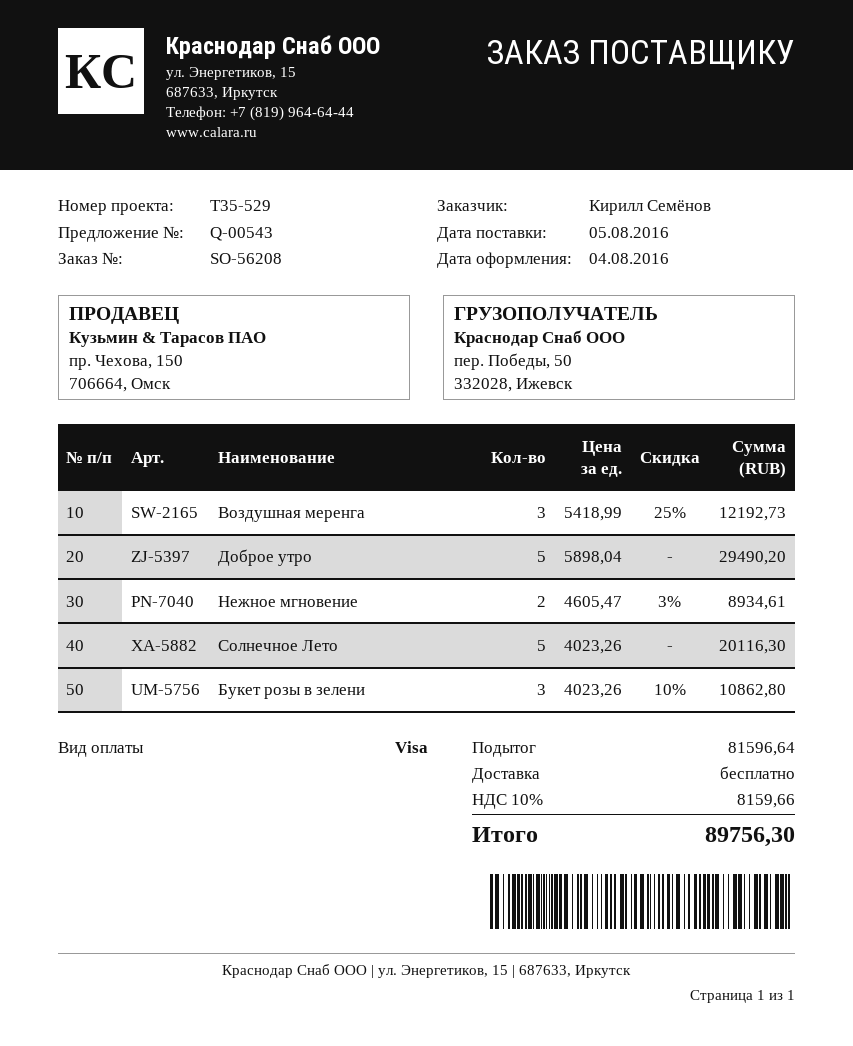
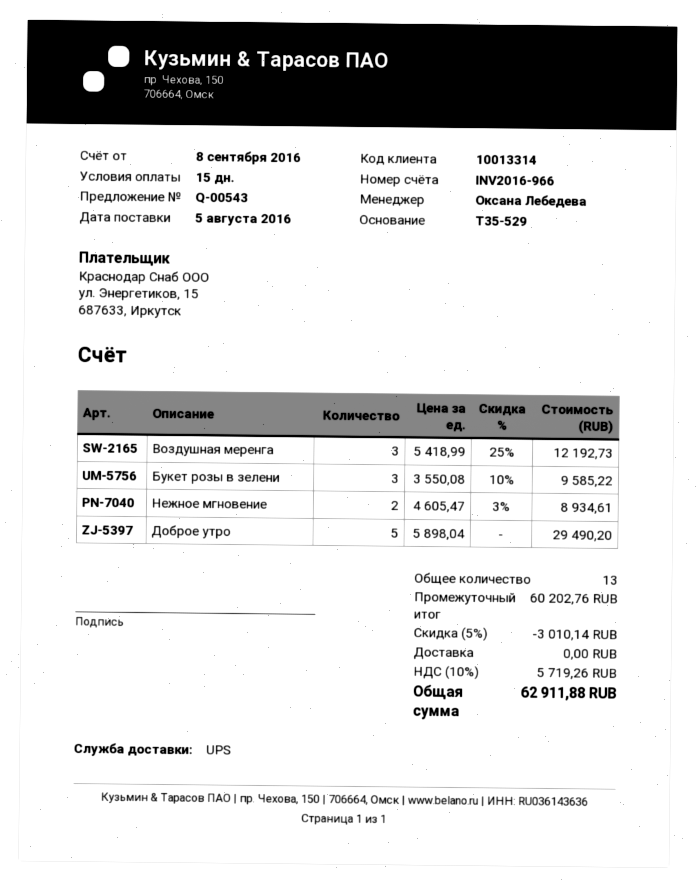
Солнечное Лето: 5 x 4023.26 = 20116.30 -> none
Букет розы в зелени: 3 x 4023.26 - 10% = 10862.80 -> 3 x 3550.08 - 10% = 9585.22
subtotal: 81596.64 -> 60202.76
discount: none -> 5% = 3010.14
tax: 10% = 8159.66 -> 10% = 5719.26
total: 89756.30 -> 62911.88

